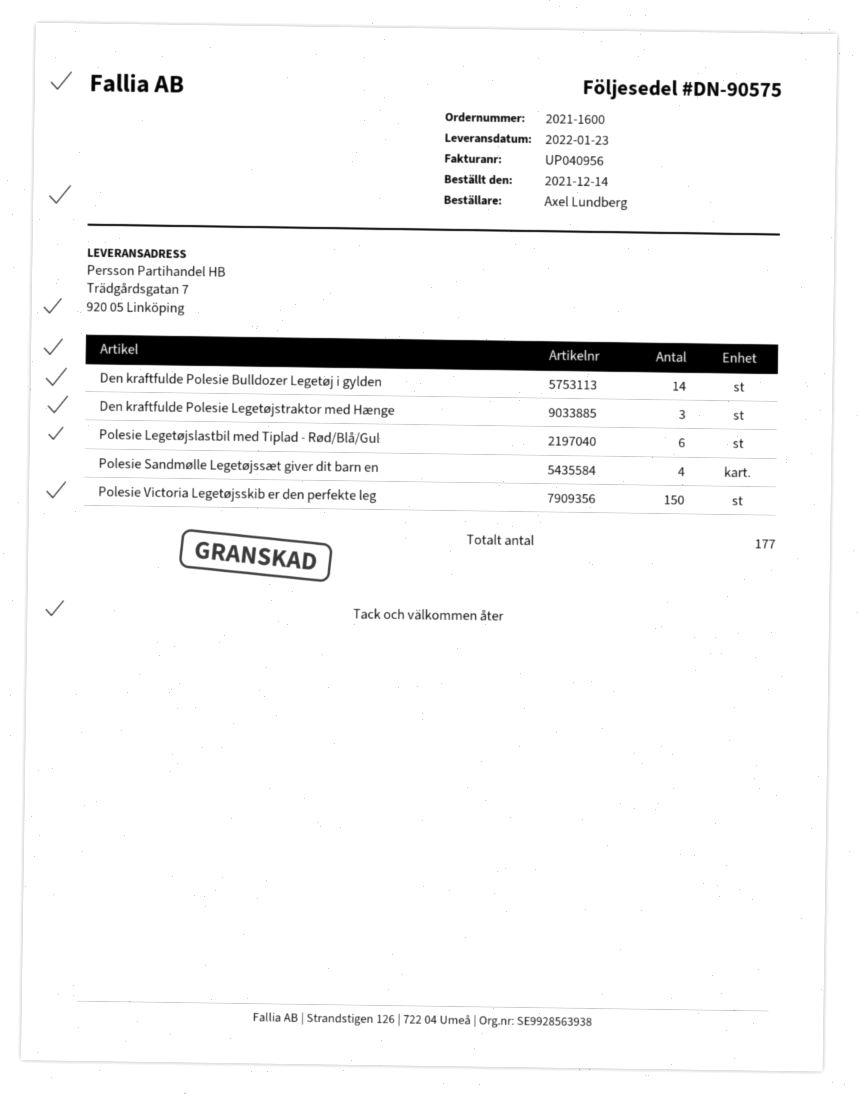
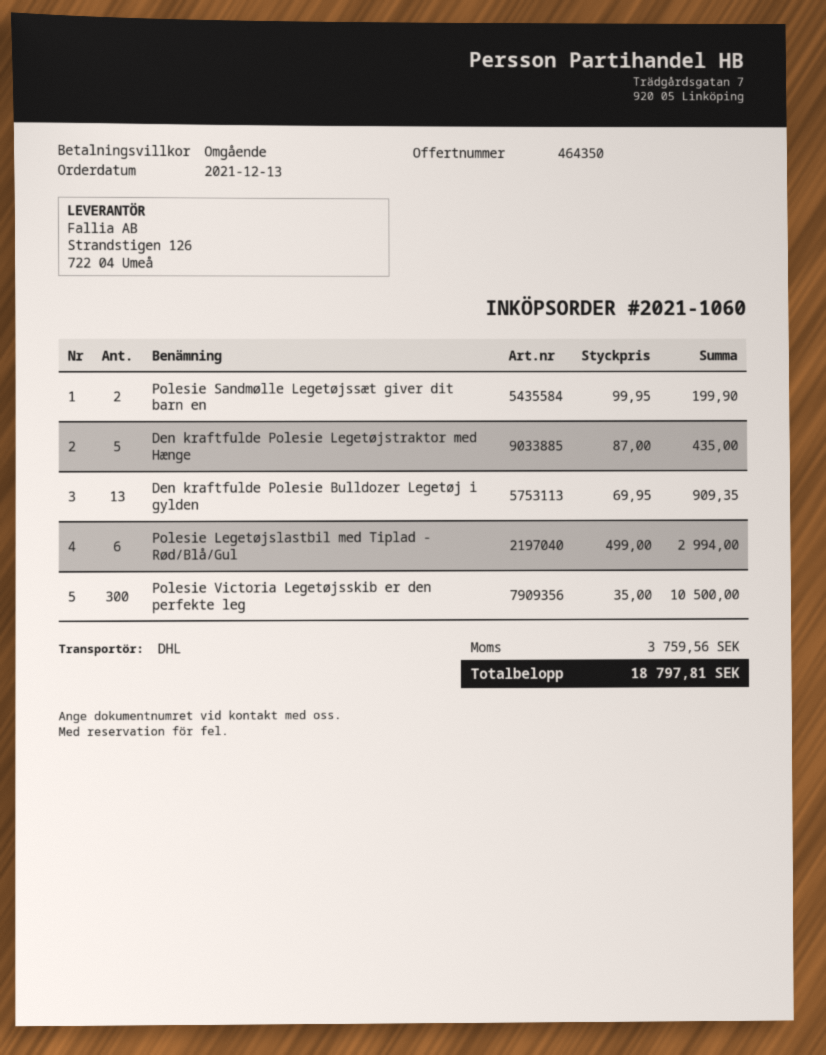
order number: 2021-1600 -> 2021-1060
order date: 2021-12-14 -> 2021-12-13
Den kraftfulde Polesie Bulldozer Legetøj i gylden: 14 -> 13
Den kraftfulde Polesie Legetøjstraktor med Hænge: 3 -> 5
Polesie Sandmølle Legetøjssæt giver dit barn en: 4 -> 2
Polesie Victoria Legetøjsskib er den perfekte leg: 150 -> 300

